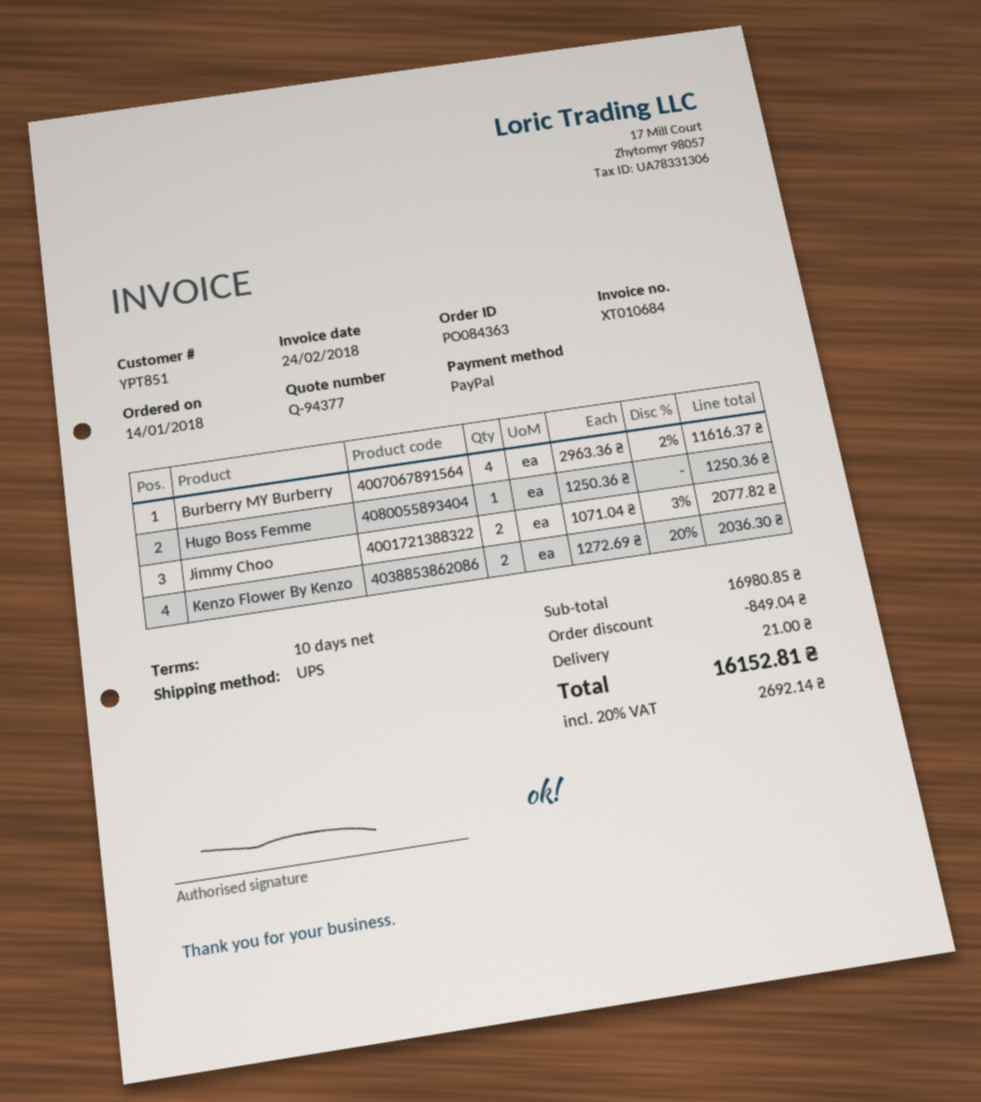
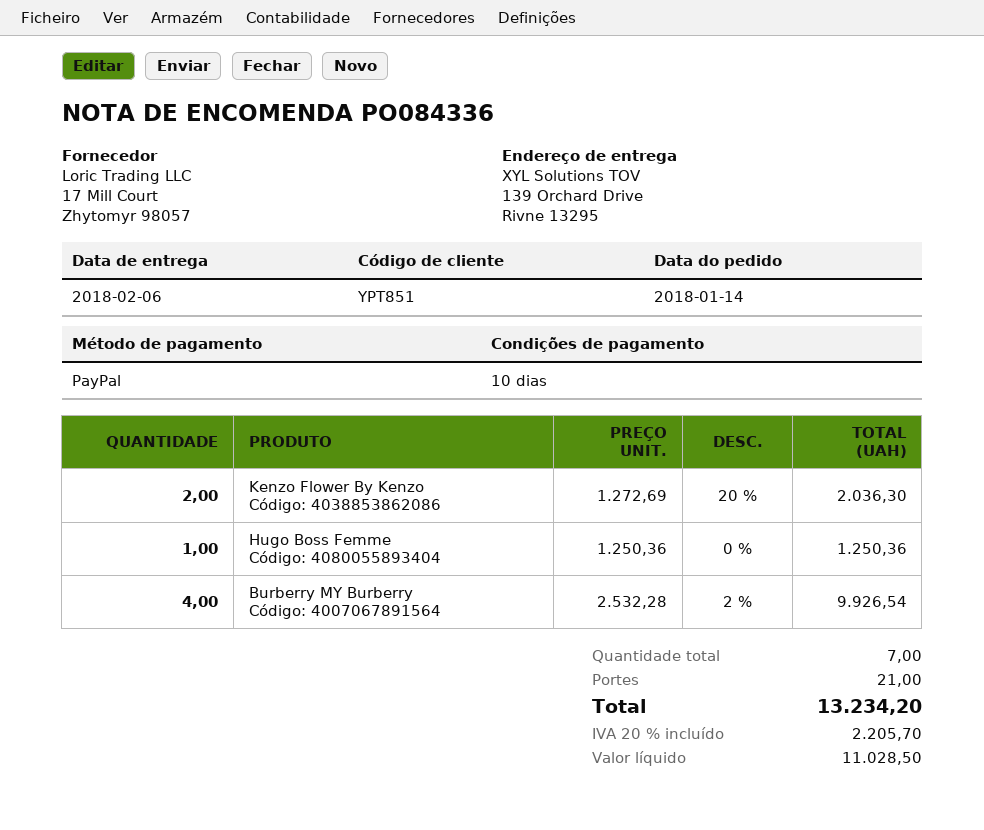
order number: PO084363 -> PO084336
Burberry MY Burberry: 4 x 2963.36 - 2% = 11616.37 -> 4 x 2532.28 - 2% = 9926.54
Jimmy Choo: 2 x 1071.04 - 3% = 2077.82 -> none
discount: 849.04 -> none
tax: 20% = 2692.14 -> 20% = 2205.70
total: 16152.81 -> 13234.20

